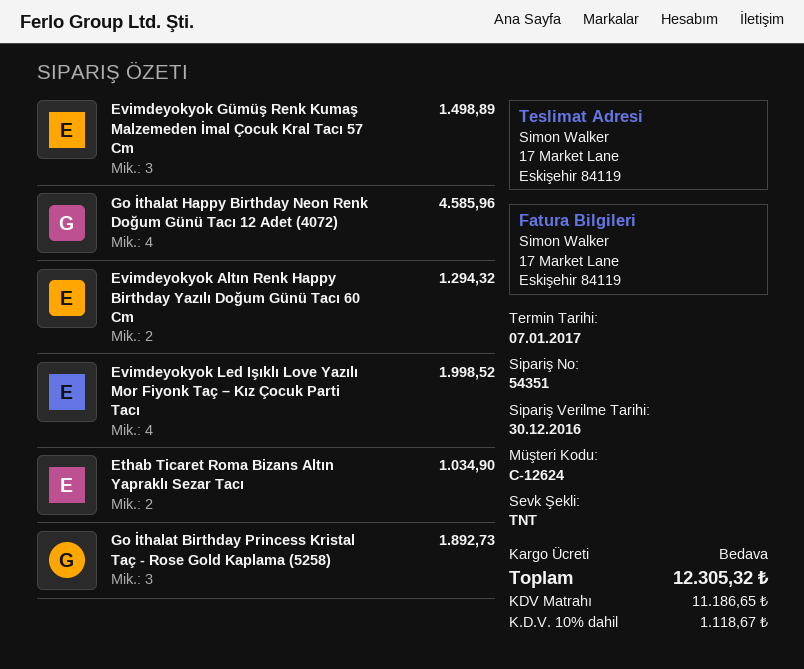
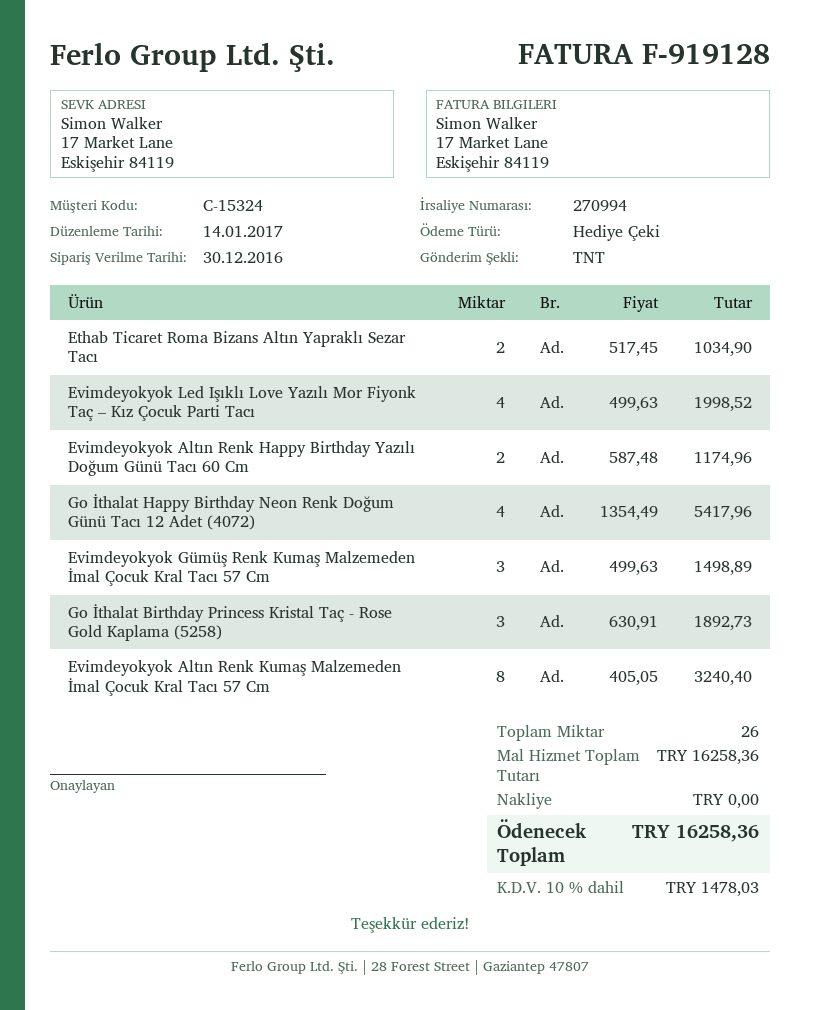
customer number: C-12624 -> C-15324
Go İthalat Happy Birthday Neon Renk Doğum Günü Tacı 12 Adet (4072): 4 for 4585.96 -> 4 for 5417.96
Evimdeyokyok Altın Renk Happy Birthday Yazılı Doğum Günü Tacı 60 Cm: 2 for 1294.32 -> 2 for 1174.96
Evimdeyokyok Altın Renk Kumaş Malzemeden İmal Çocuk Kral Tacı 57 Cm: none -> 8 for 3240.40
tax: 10% = 1118.67 -> 10% = 1478.03
total: 12305.32 -> 16258.36

